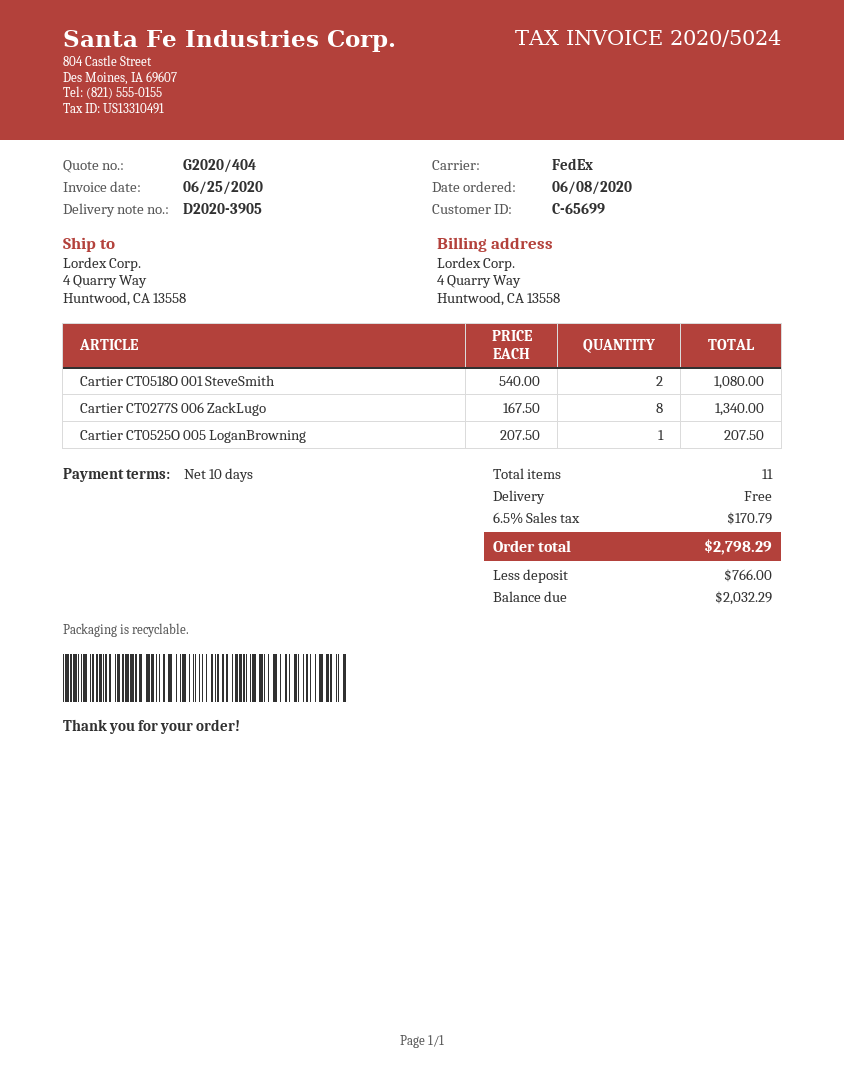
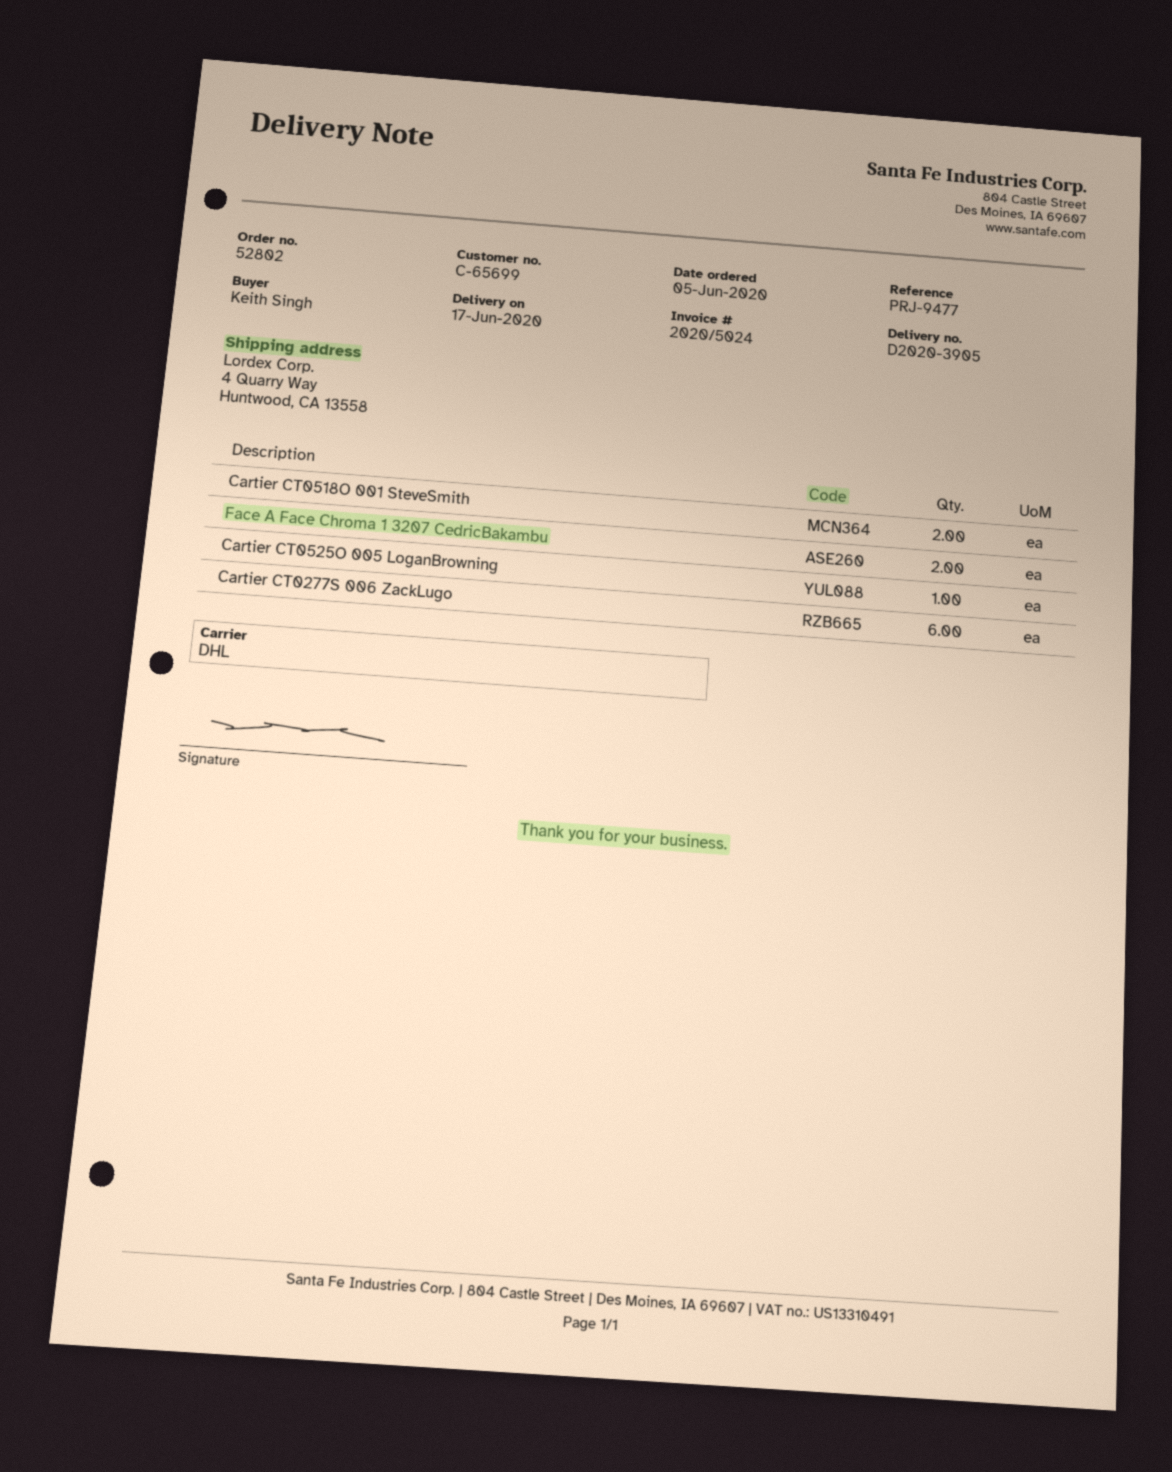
order date: 2020-06-08 -> 2020-06-05
shipping method: FedEx -> DHL
Cartier CT0277S 006 ZackLugo: 8 -> 6
Face A Face Chroma 1 3207 CedricBakambu: none -> 2

